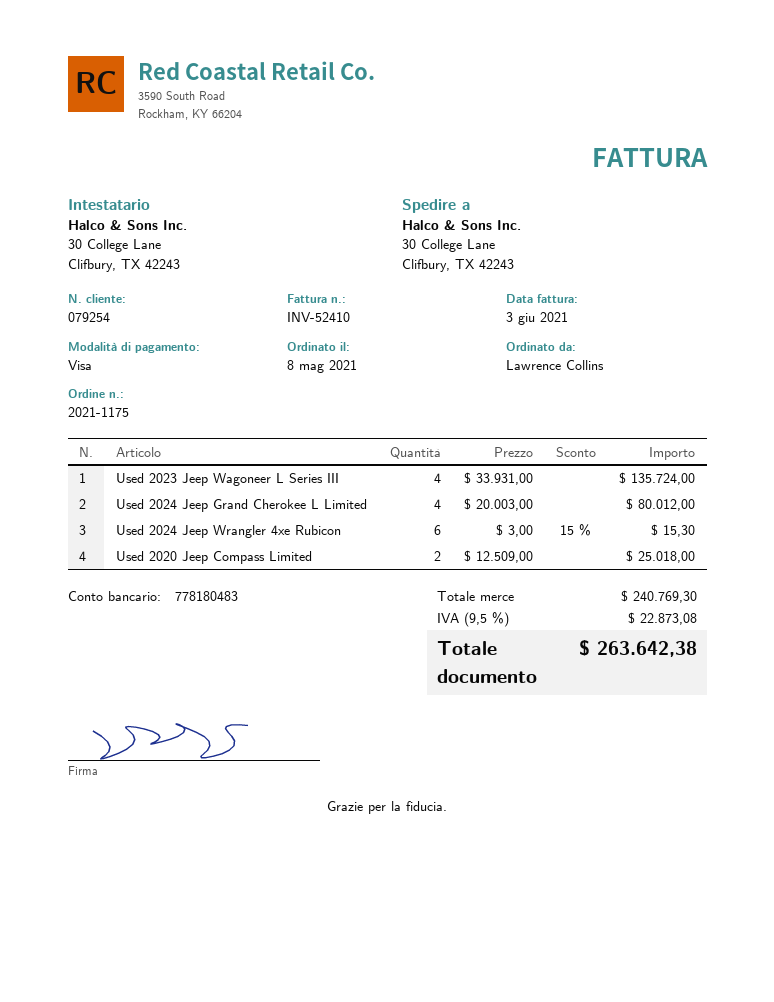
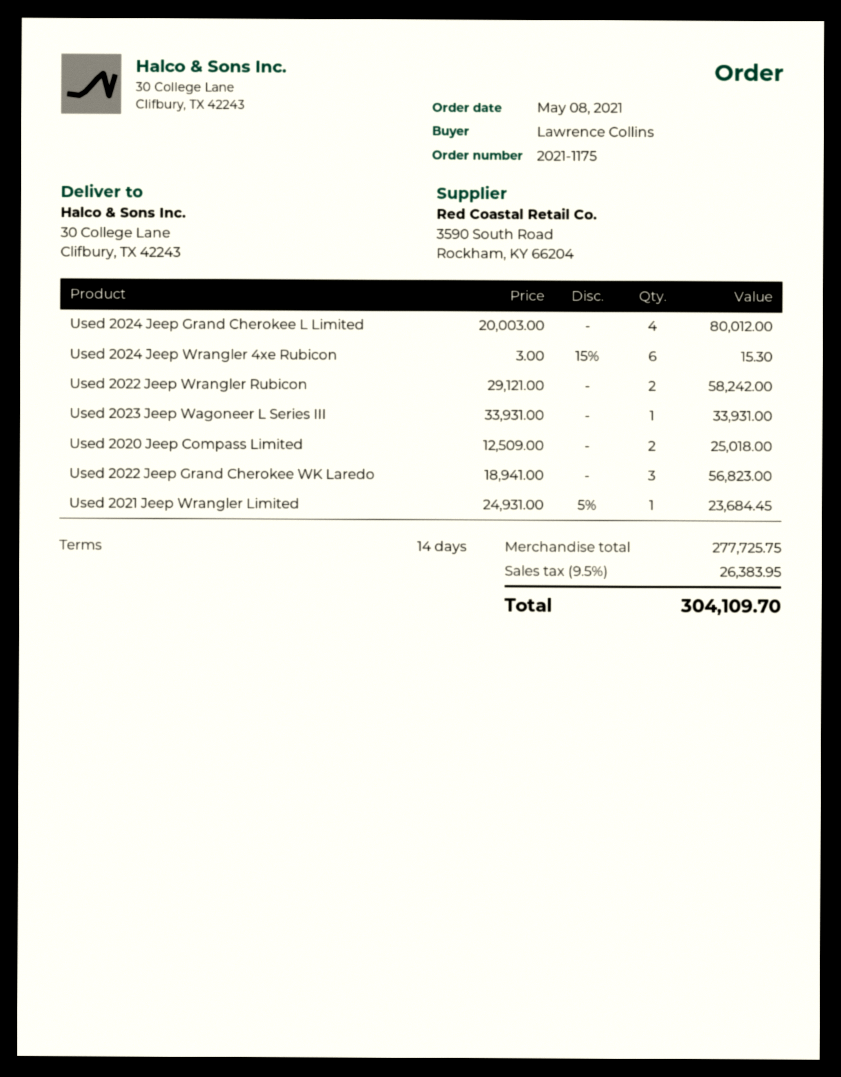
Used 2023 Jeep Wagoneer L Series III: 4 x 33931.00 = 135724.00 -> 1 x 33931.00 = 33931.00
Used 2022 Jeep Wrangler Rubicon: none -> 2 x 29121.00 = 58242.00
Used 2022 Jeep Grand Cherokee WK Laredo: none -> 3 x 18941.00 = 56823.00
Used 2021 Jeep Wrangler Limited: none -> 1 x 24931.00 - 5% = 23684.45
subtotal: 240769.30 -> 277725.75
tax: 9.5% = 22873.08 -> 9.5% = 26383.95
total: 263642.38 -> 304109.70

